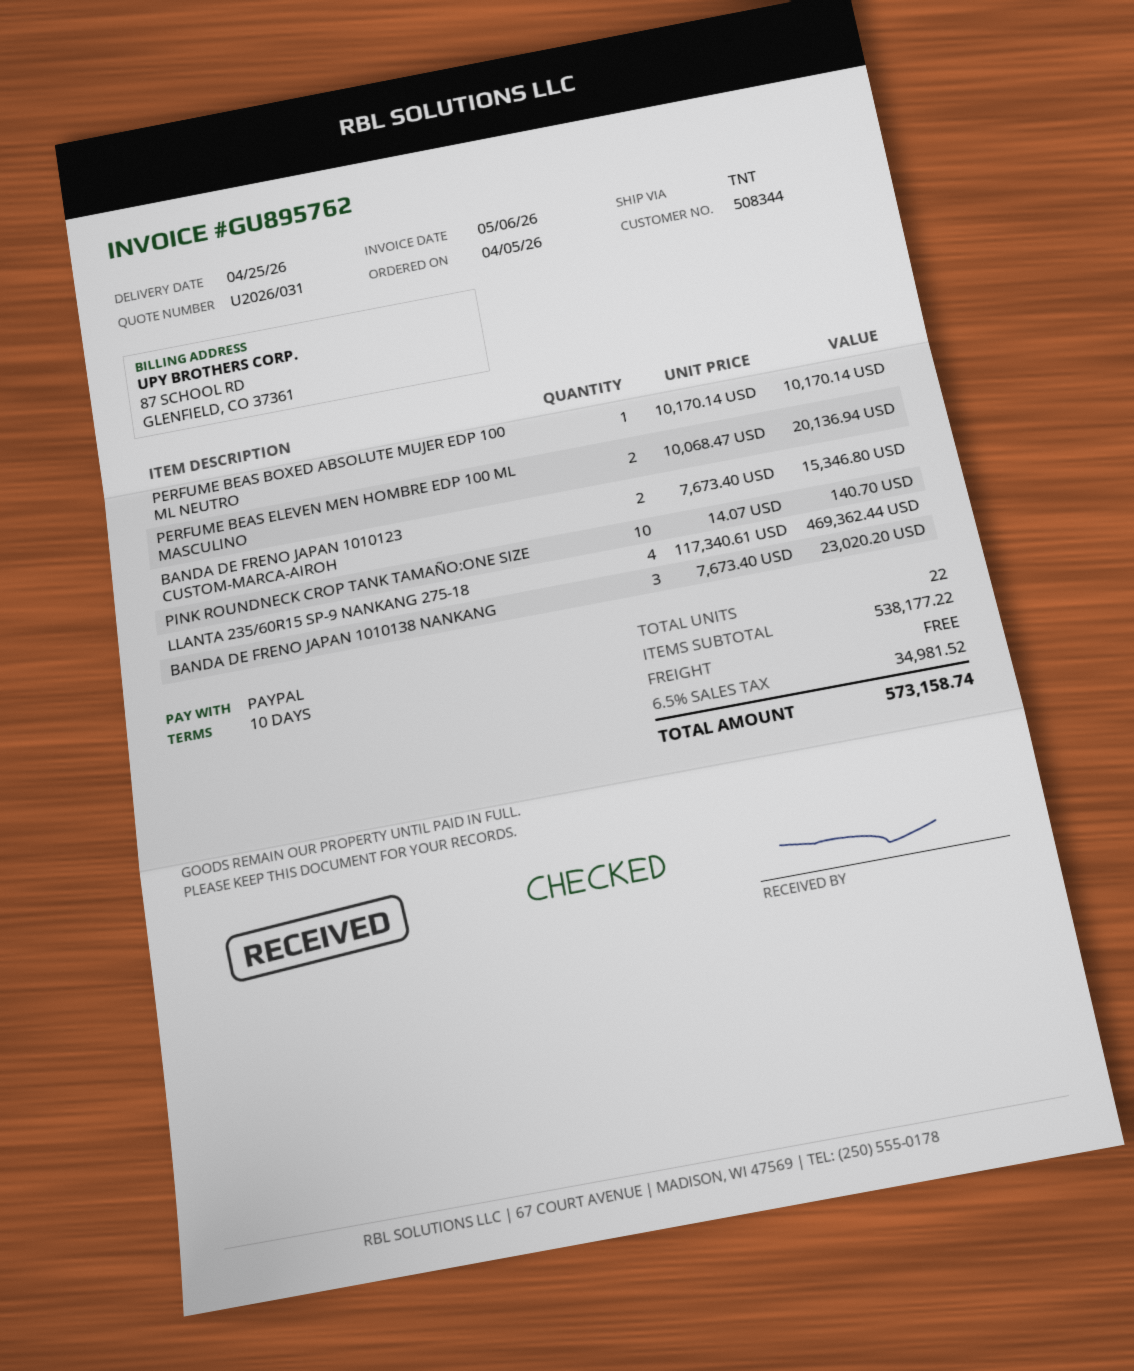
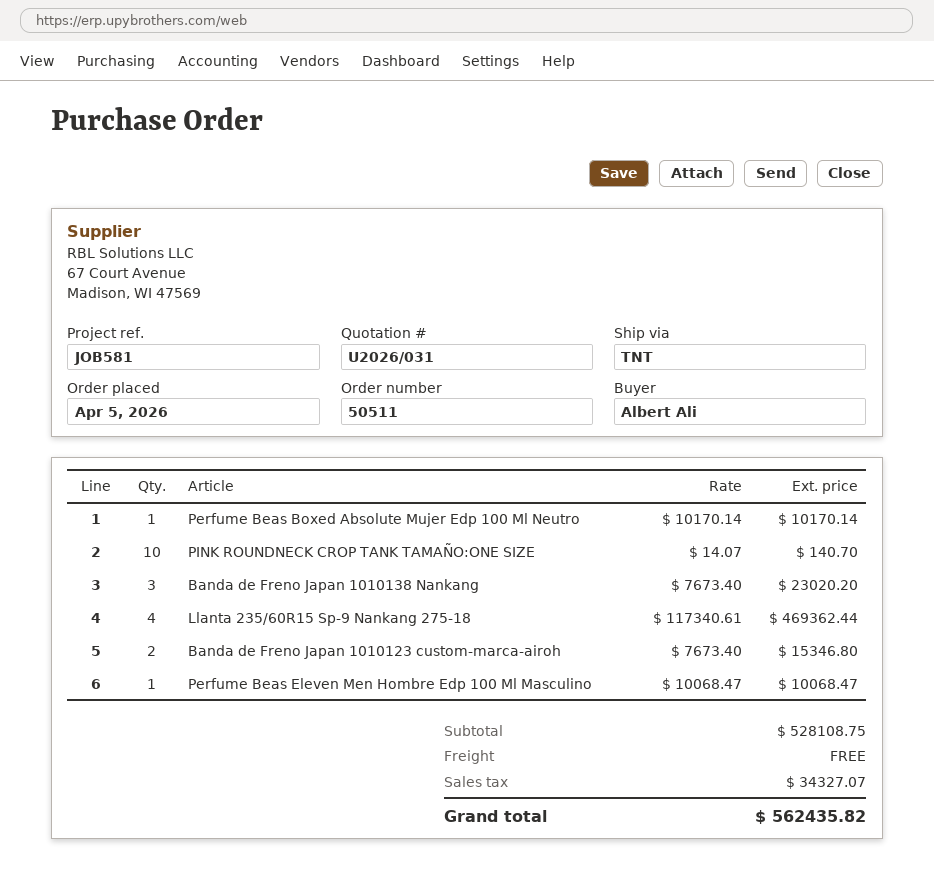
PERFUME BEAS ELEVEN MEN HOMBRE EDP 100 ML MASCULINO: 2 x 10068.47 = 20136.94 -> 1 x 10068.47 = 10068.47
subtotal: 538177.22 -> 528108.75
tax: 34981.52 -> 34327.07
total: 573158.74 -> 562435.82

